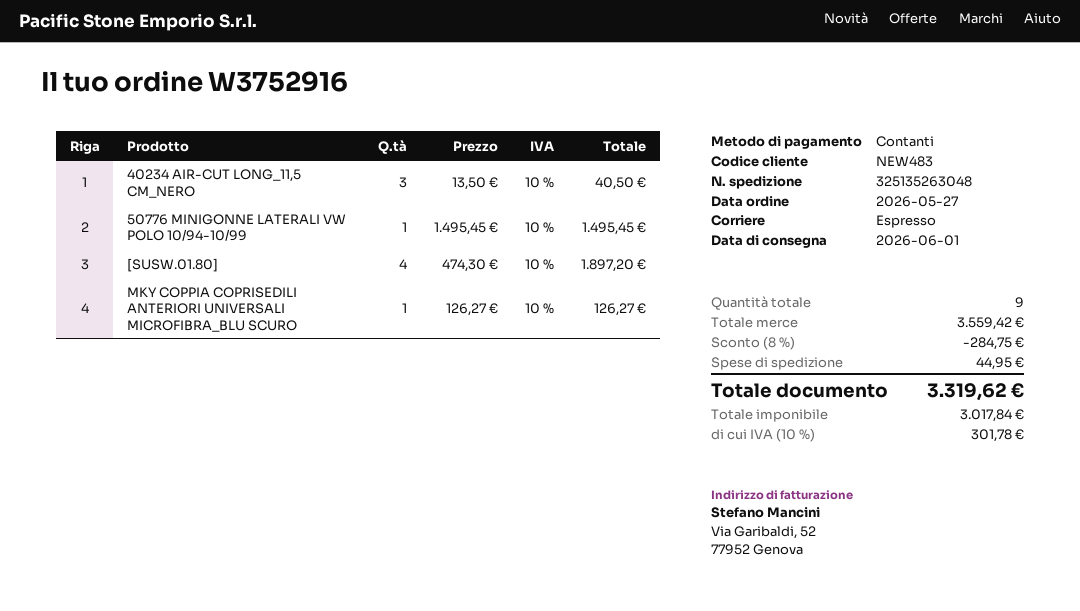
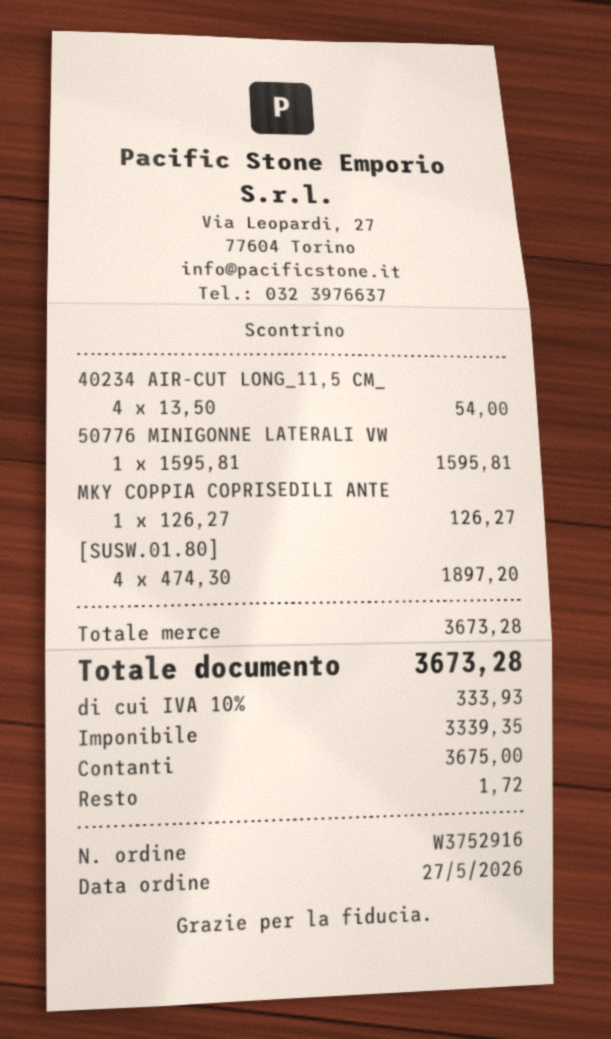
40234 AIR-CUT LONG_11,5 CM_NERO: 3 x 13.50 = 40.50 -> 4 x 13.50 = 54.00
50776 MINIGONNE LATERALI VW POLO 10/94-10/99: 1 x 1495.45 = 1495.45 -> 1 x 1595.81 = 1595.81
subtotal: 3559.42 -> 3673.28
discount: 8% = 284.75 -> none
shipping: 44.95 -> none
net: 3017.84 -> 3339.35
tax: 10% = 301.78 -> 10% = 333.93
total: 3319.62 -> 3673.28

